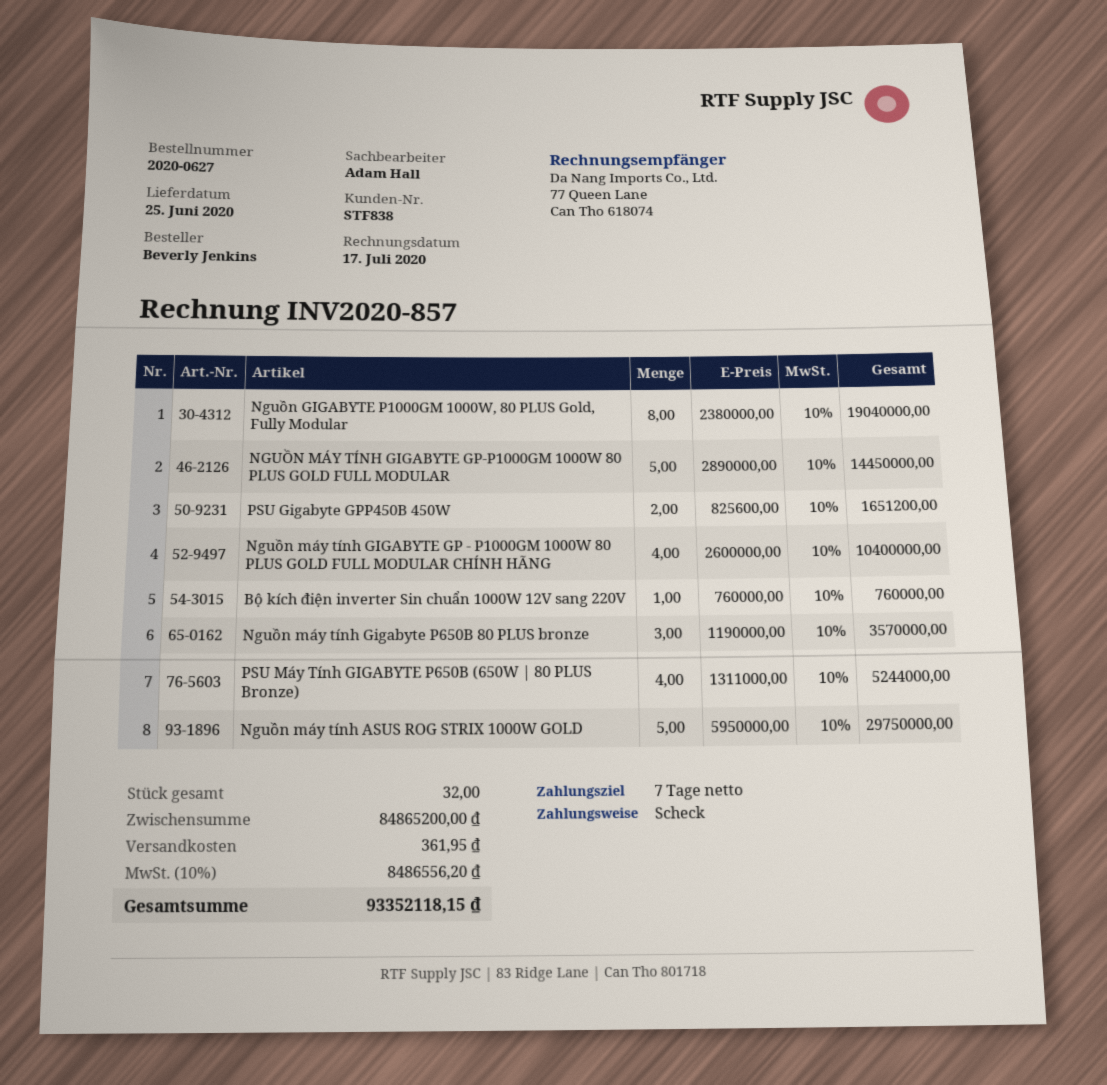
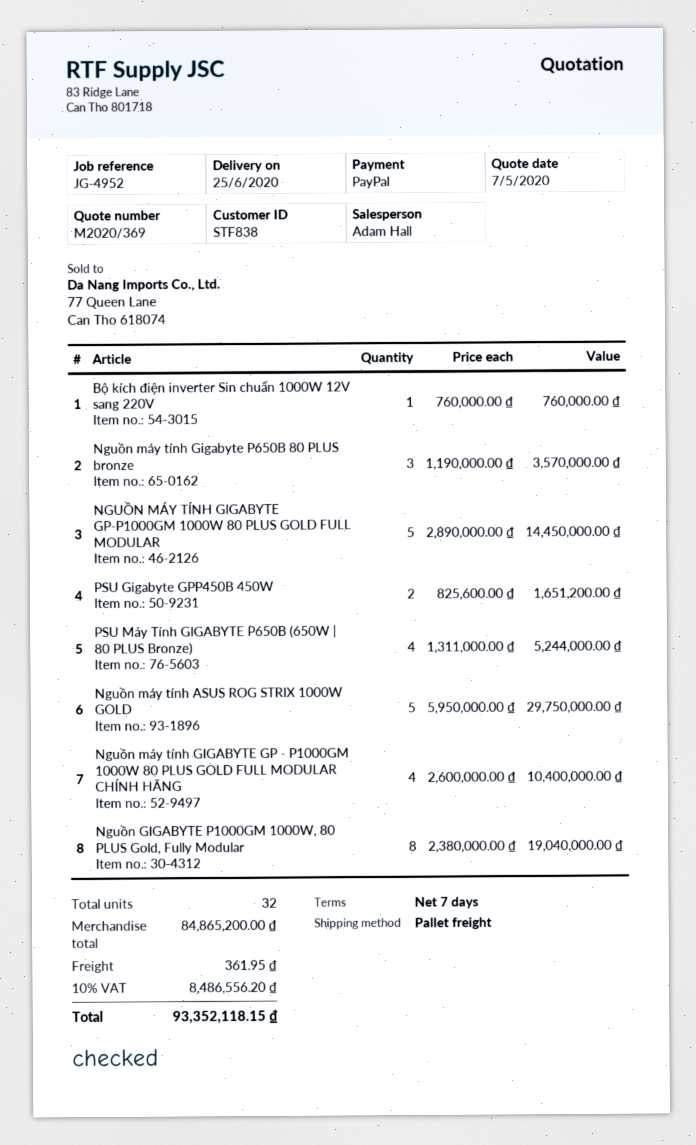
payment method: cheque -> PayPal

